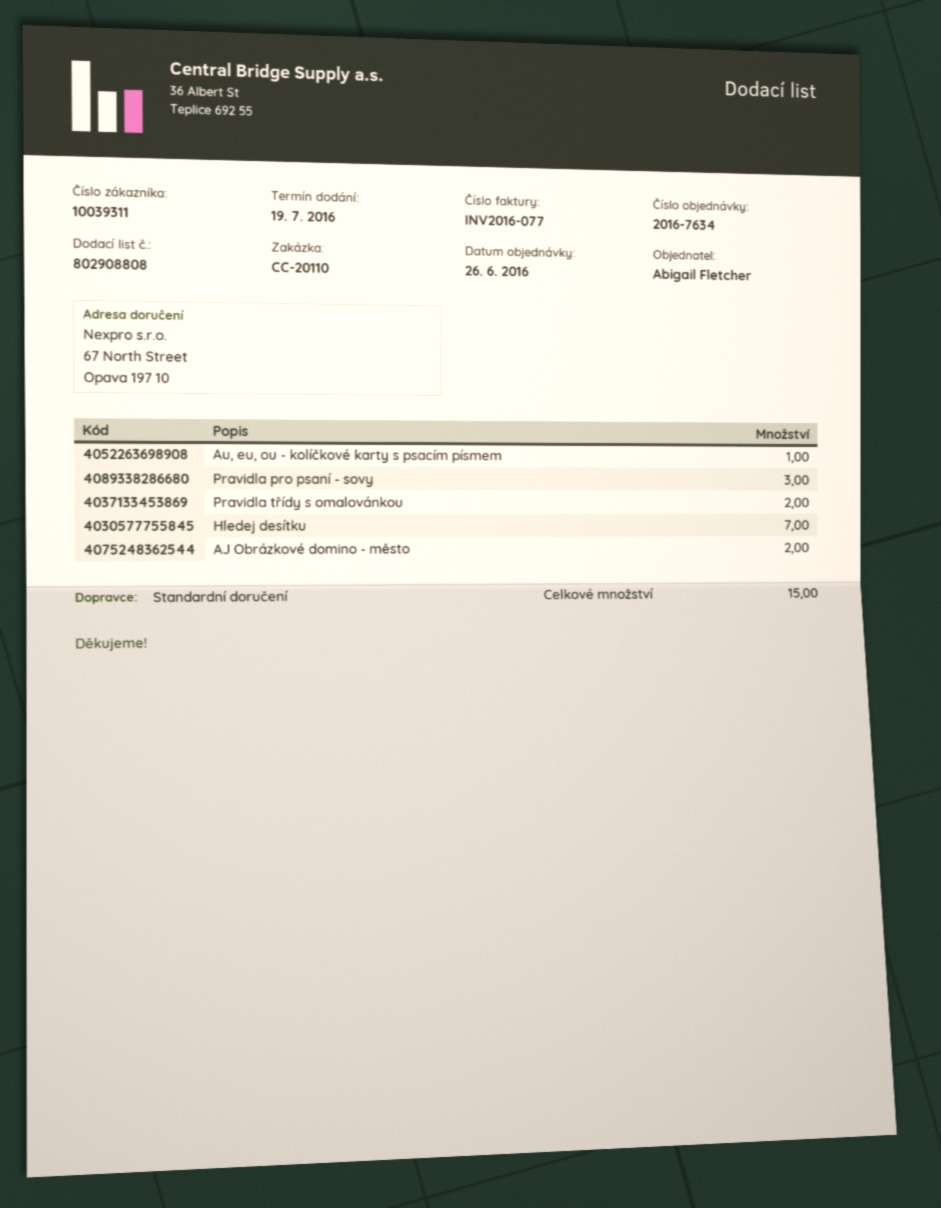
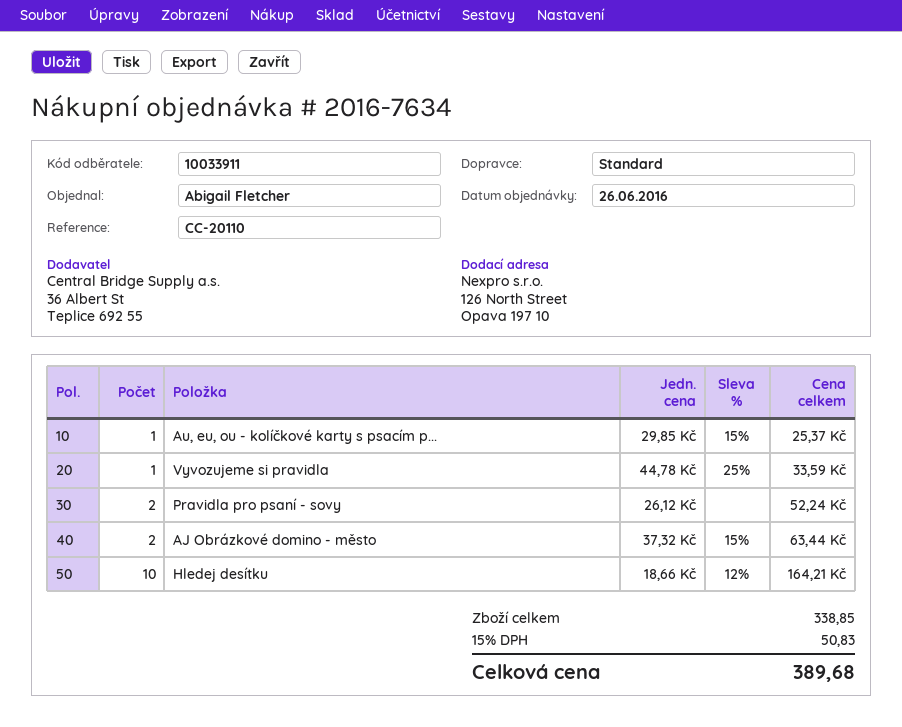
customer number: 10039311 -> 10033911
ship to: 67 North Street, Opava 197 10 -> 126 North Street, Opava 197 10
Pravidla pro psaní - sovy: 3 -> 2
Pravidla třídy s omalovánkou: 2 -> none
Hledej desítku: 7 -> 10
Vyvozujeme si pravidla: none -> 1

